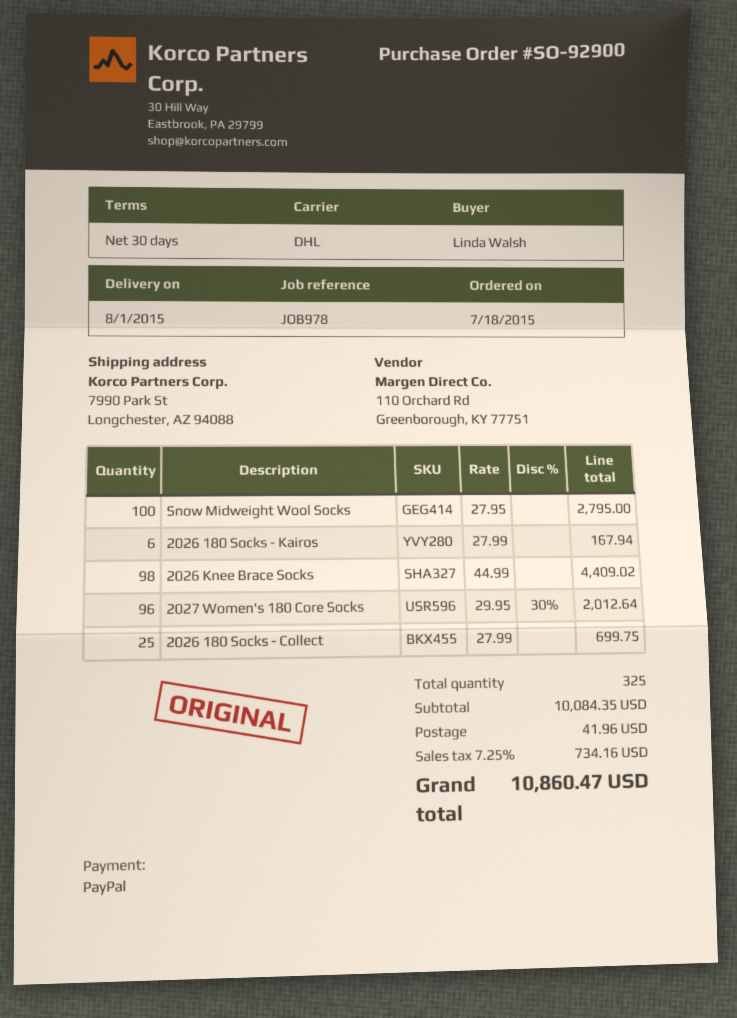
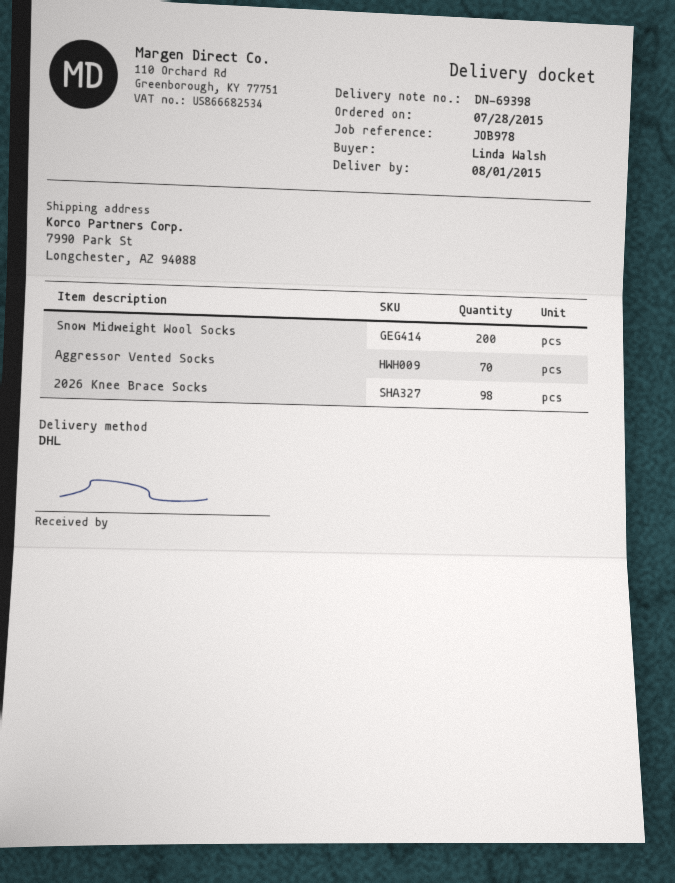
order date: 2015-07-18 -> 2015-07-28
Snow Midweight Wool Socks: 100 -> 200
2026 180 Socks - Kairos: 6 -> none
2027 Women's 180 Core Socks: 96 -> none
2026 180 Socks - Collect: 25 -> none
Aggressor Vented Socks: none -> 70

